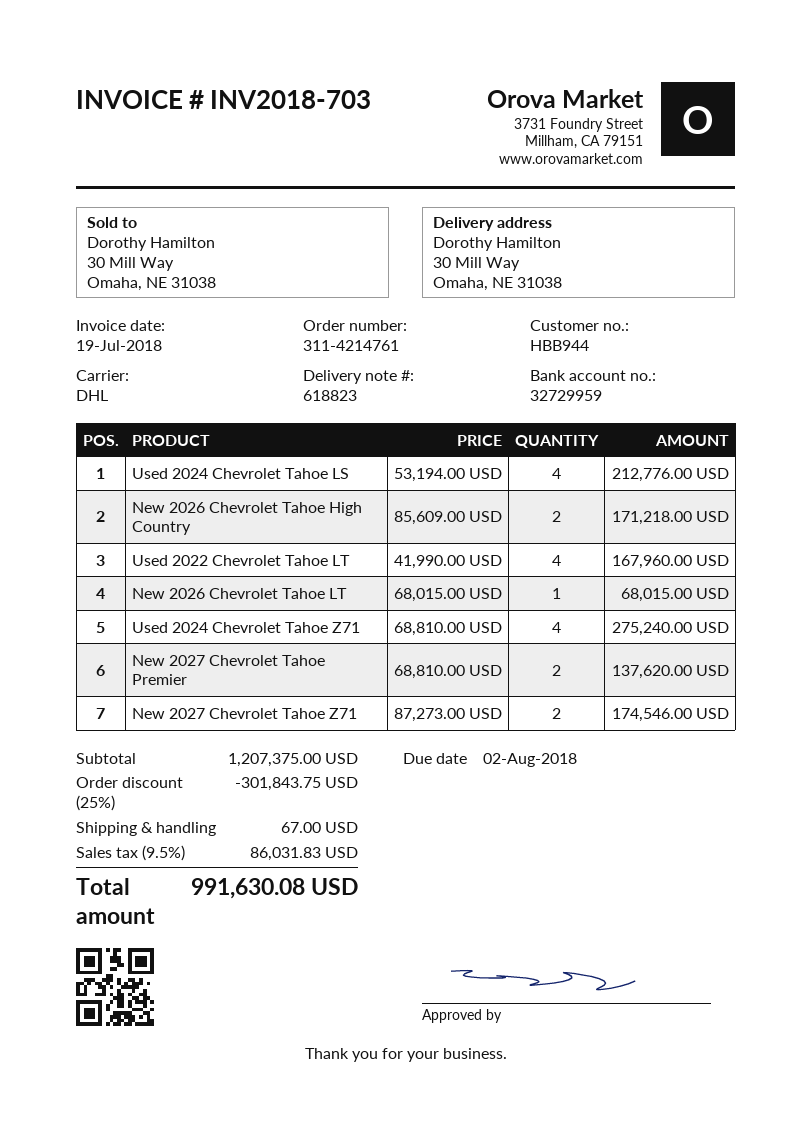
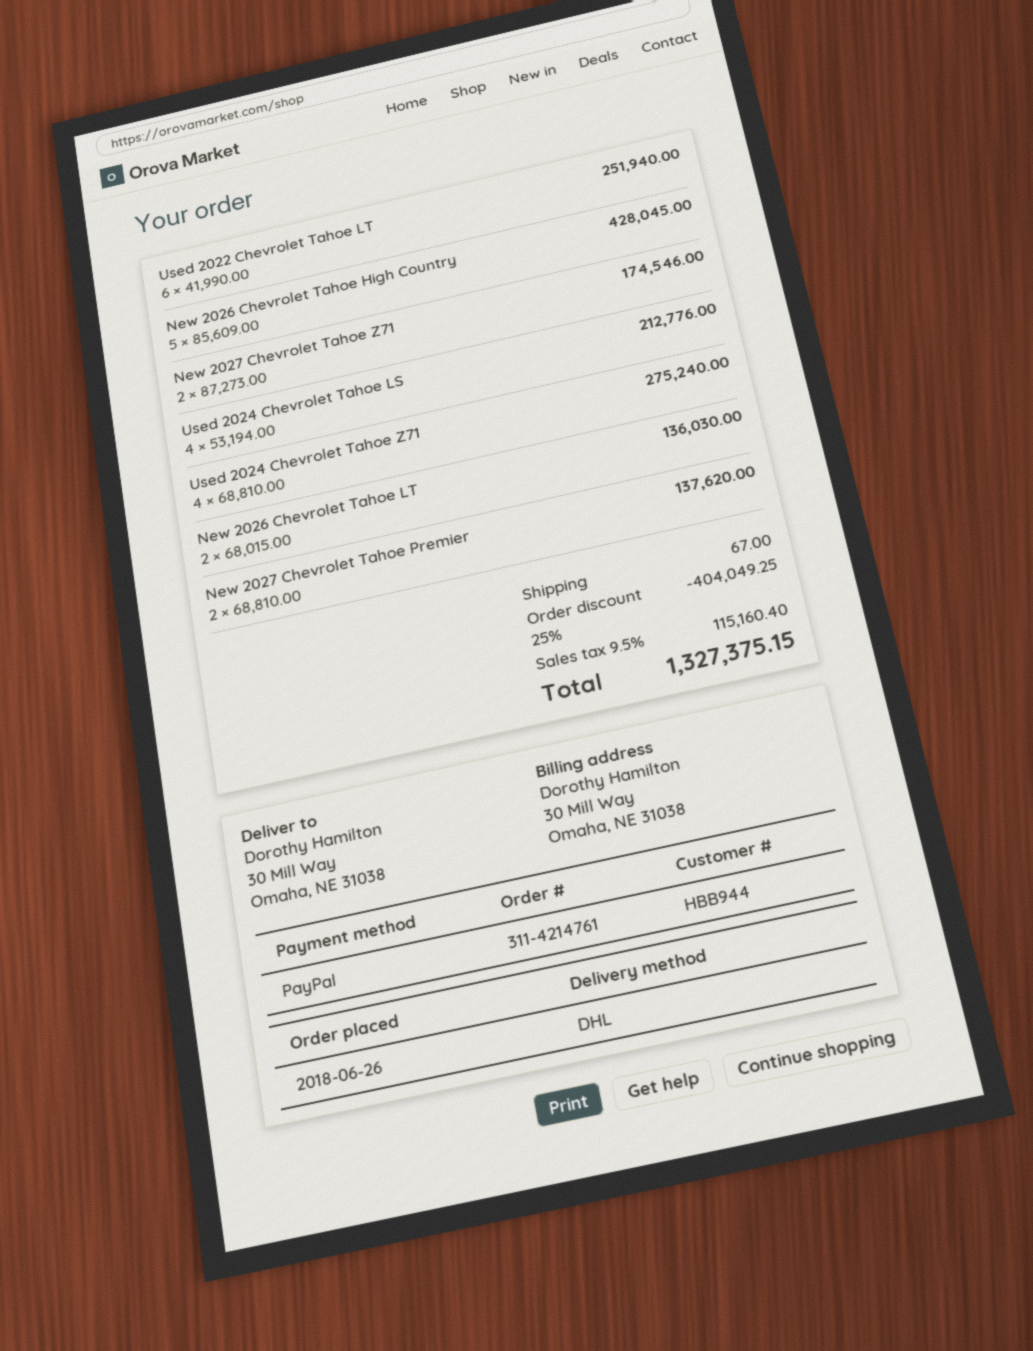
New 2026 Chevrolet Tahoe High Country: 2 x 85609.00 = 171218.00 -> 5 x 85609.00 = 428045.00
Used 2022 Chevrolet Tahoe LT: 4 x 41990.00 = 167960.00 -> 6 x 41990.00 = 251940.00
New 2026 Chevrolet Tahoe LT: 1 x 68015.00 = 68015.00 -> 2 x 68015.00 = 136030.00
discount: 25% = 301843.75 -> 25% = 404049.25
tax: 9.5% = 86031.83 -> 9.5% = 115160.40
total: 991630.08 -> 1327375.15

